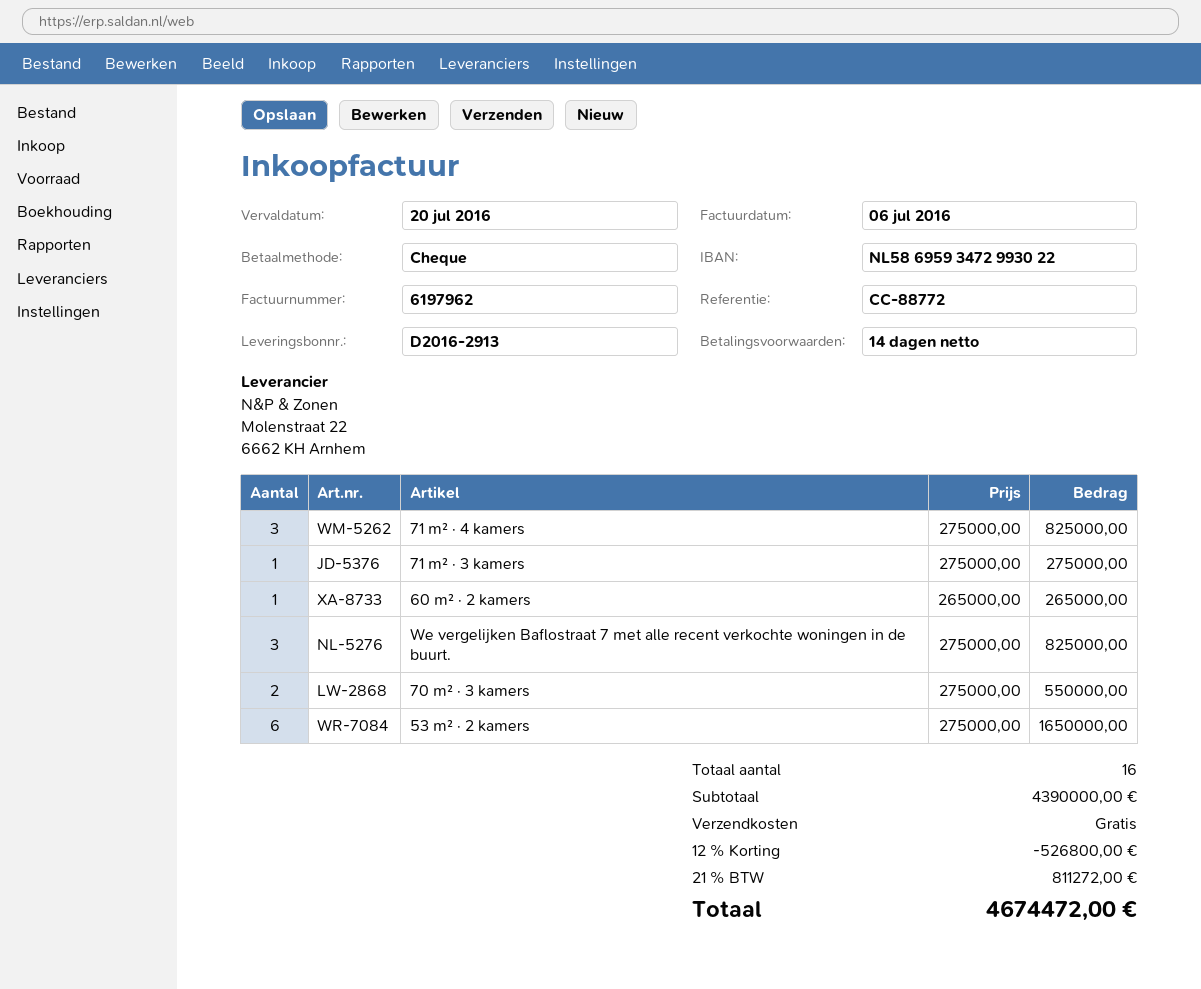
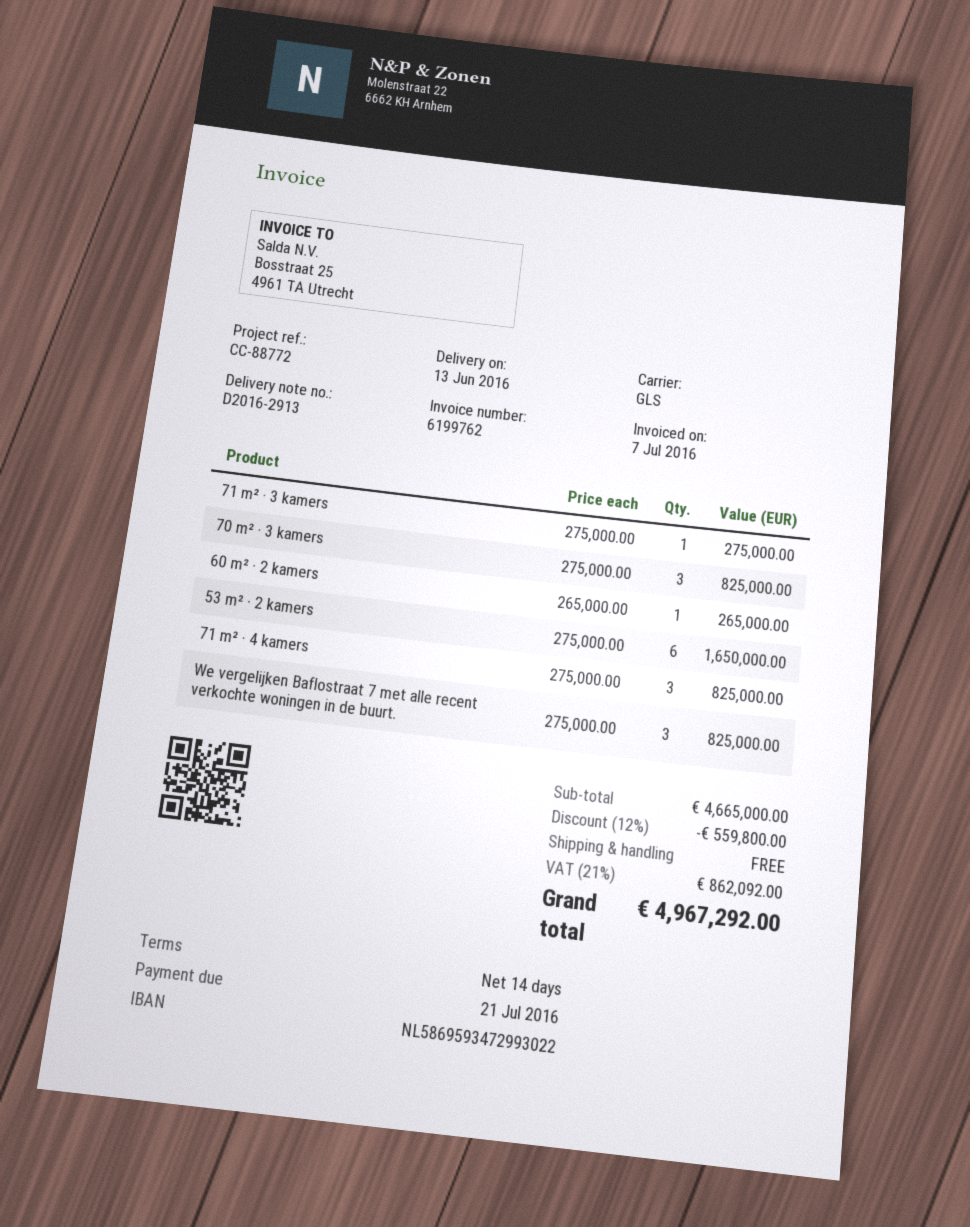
invoice number: 6197962 -> 6199762
invoice date: 2016-07-06 -> 2016-07-07
due date: 2016-07-20 -> 2016-07-21
70 m² · 3 kamers: 2 x 275000.00 = 550000.00 -> 3 x 275000.00 = 825000.00
subtotal: 4390000.00 -> 4665000.00
discount: 12% = 526800.00 -> 12% = 559800.00
tax: 21% = 811272.00 -> 21% = 862092.00
total: 4674472.00 -> 4967292.00

